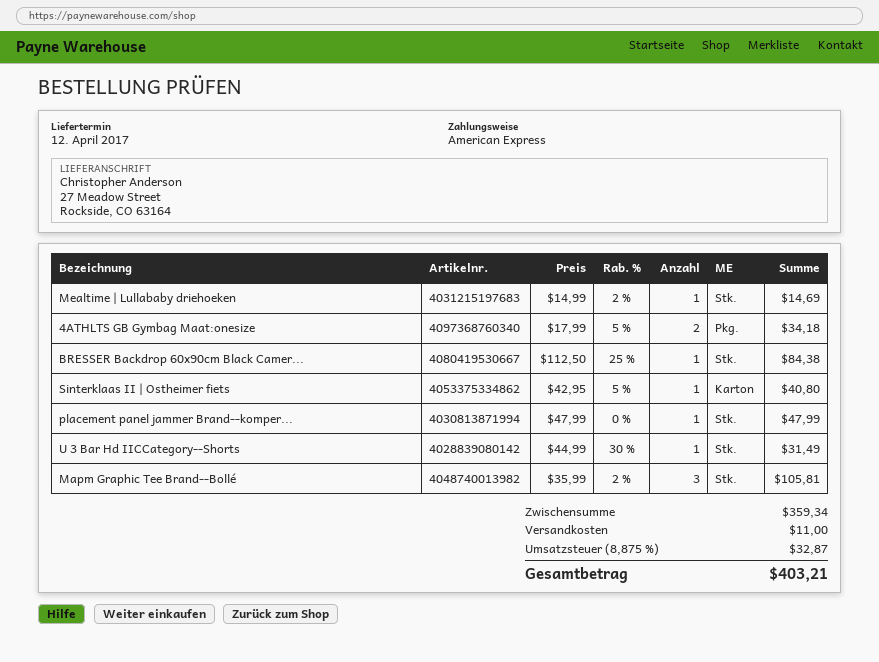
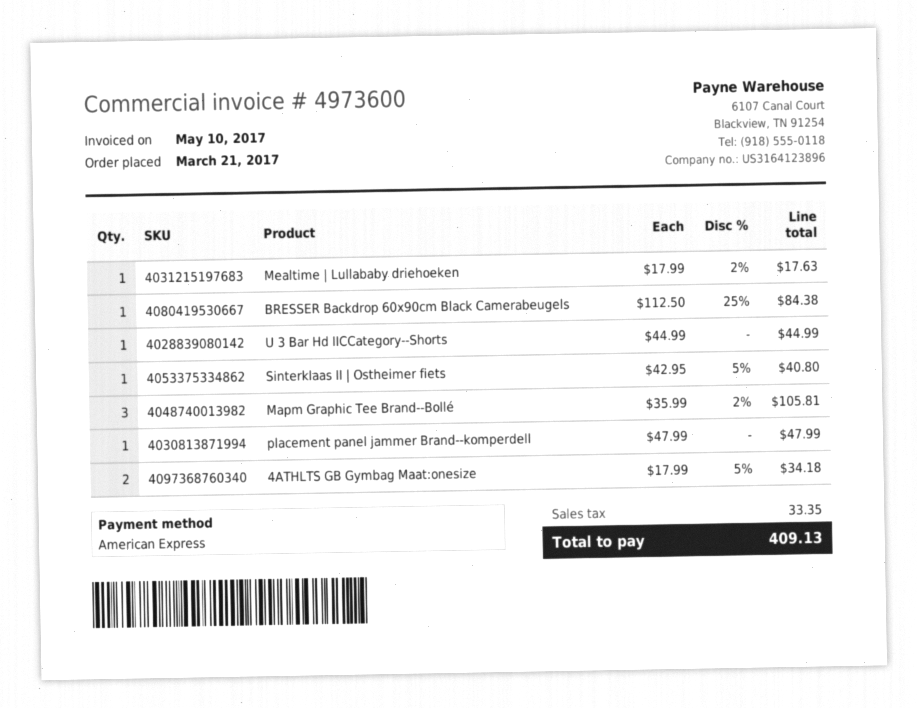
Mealtime | Lullababy driehoeken: 1 x 14.99 - 2% = 14.69 -> 1 x 17.99 - 2% = 17.63
U 3 Bar Hd IICCategory--Shorts: 1 x 44.99 - 30% = 31.49 -> 1 x 44.99 = 44.99
shipping: 11.00 -> none
tax: 32.87 -> 33.35
total: 403.21 -> 409.13

